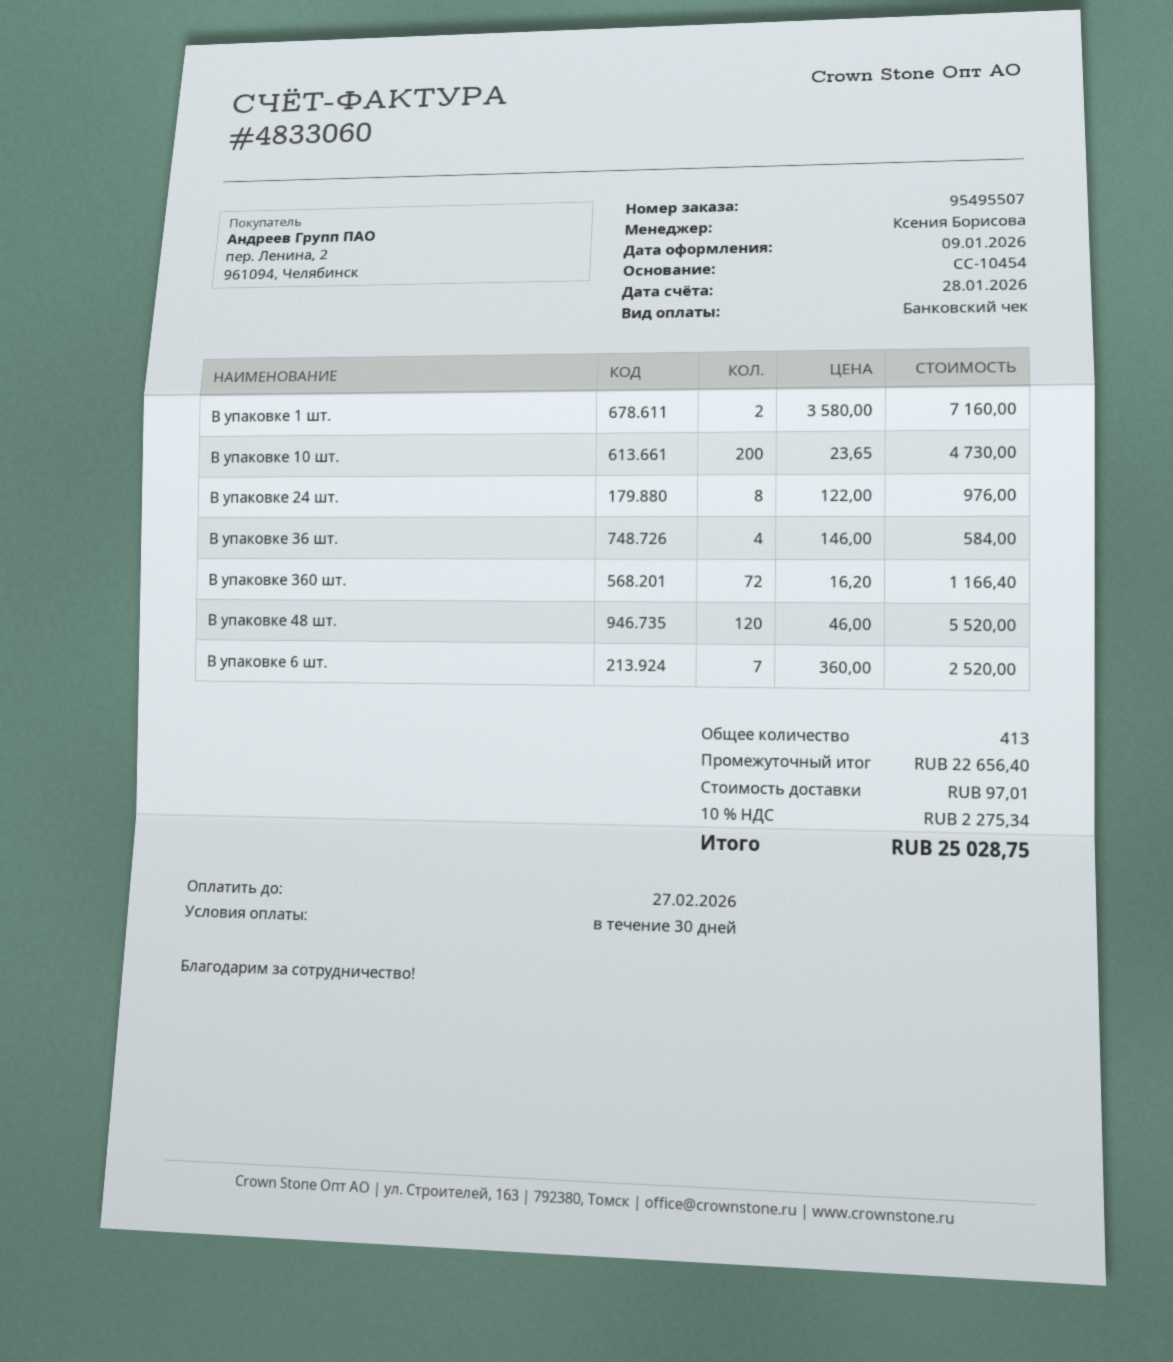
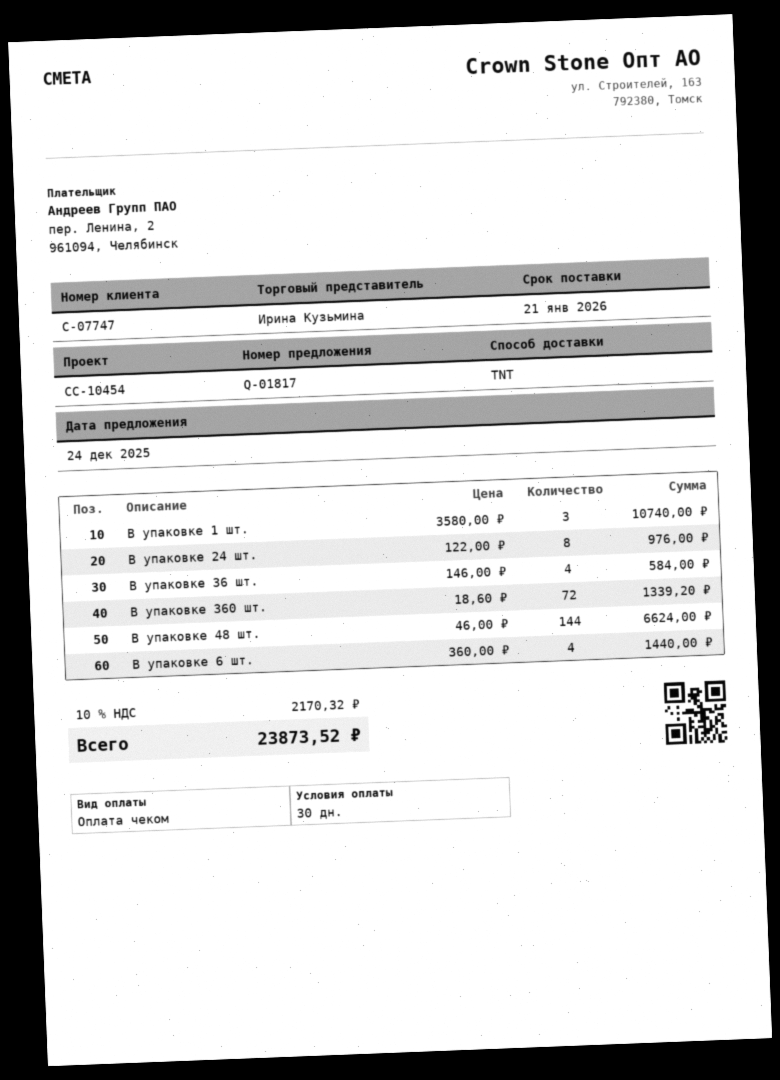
sales rep: Ксения Борисова -> Ирина Кузьмина
В упаковке 1 шт.: 2 x 3580.00 = 7160.00 -> 3 x 3580.00 = 10740.00
В упаковке 10 шт.: 200 x 23.65 = 4730.00 -> none
В упаковке 360 шт.: 72 x 16.20 = 1166.40 -> 72 x 18.60 = 1339.20
В упаковке 48 шт.: 120 x 46.00 = 5520.00 -> 144 x 46.00 = 6624.00
В упаковке 6 шт.: 7 x 360.00 = 2520.00 -> 4 x 360.00 = 1440.00
shipping: 97.01 -> none
tax: 10% = 2275.34 -> 10% = 2170.32
total: 25028.75 -> 23873.52

